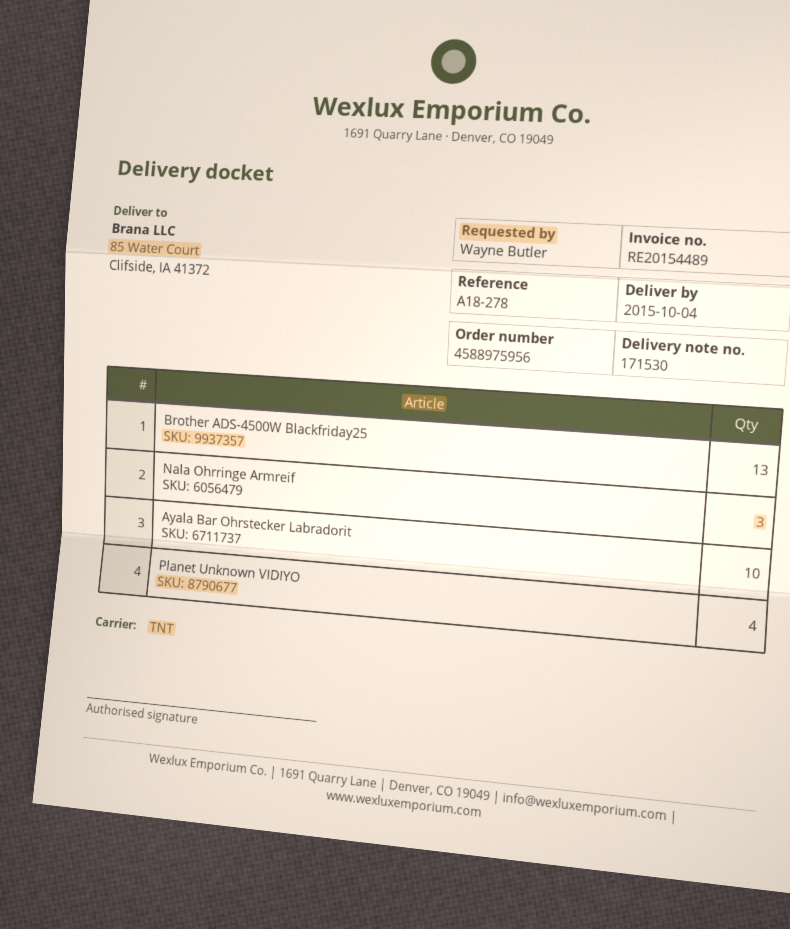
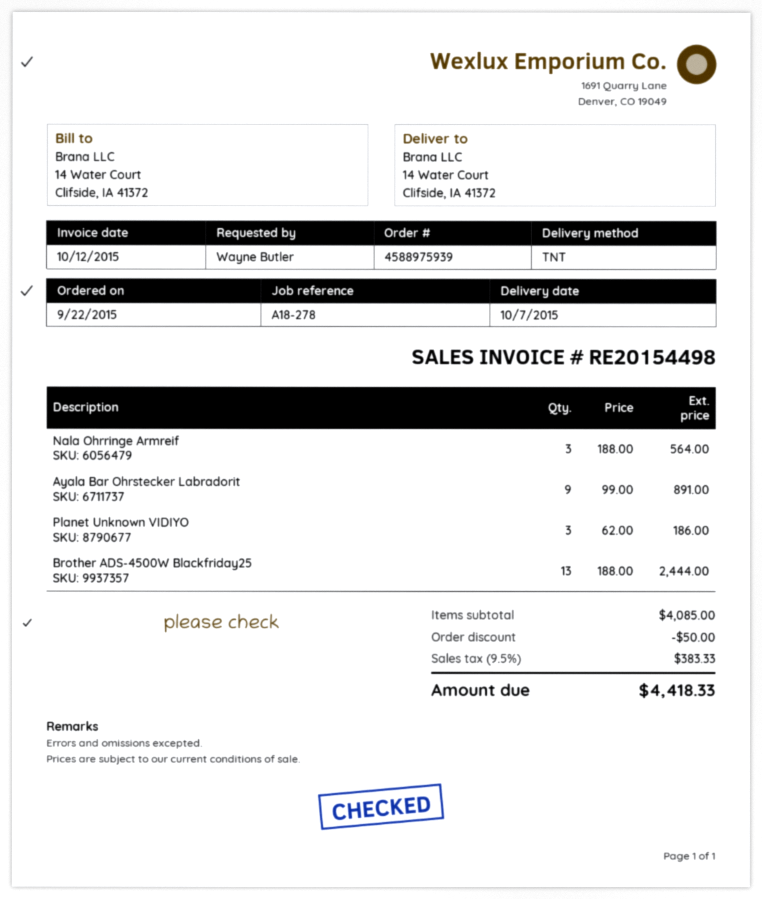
order number: 4588975956 -> 4588975939
delivery date: 2015-10-04 -> 2015-10-07
invoice number: RE20154489 -> RE20154498
ship to: 85 Water Court, Clifside, IA 41372 -> 14 Water Court, Clifside, IA 41372
Ayala Bar Ohrstecker Labradorit: 10 -> 9
Planet Unknown VIDIYO: 4 -> 3

